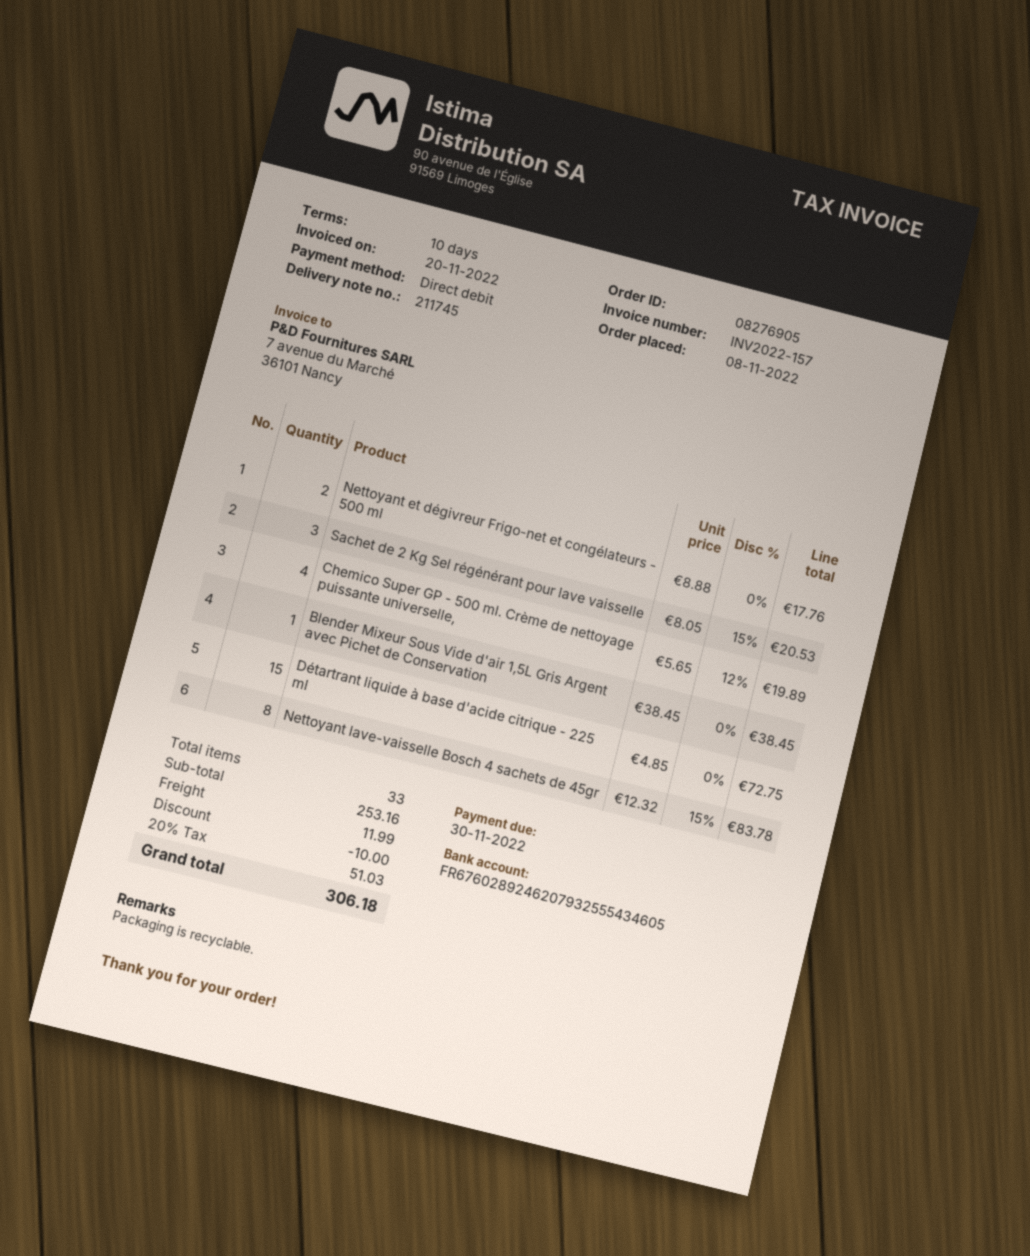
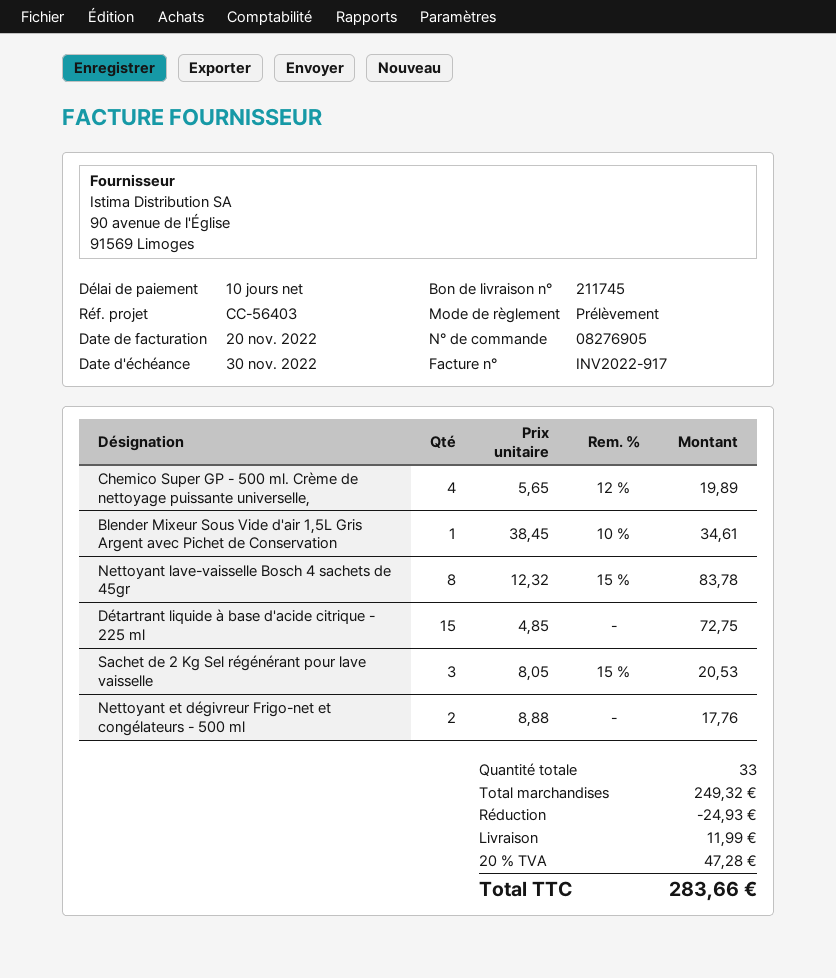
invoice number: INV2022-157 -> INV2022-917
Blender Mixeur Sous Vide d'air 1,5L Gris Argent avec Pichet de Conservation: 1 x 38.45 = 38.45 -> 1 x 38.45 - 10% = 34.61
subtotal: 253.16 -> 249.32
discount: 10.00 -> 24.93
tax: 20% = 51.03 -> 20% = 47.28
total: 306.18 -> 283.66

